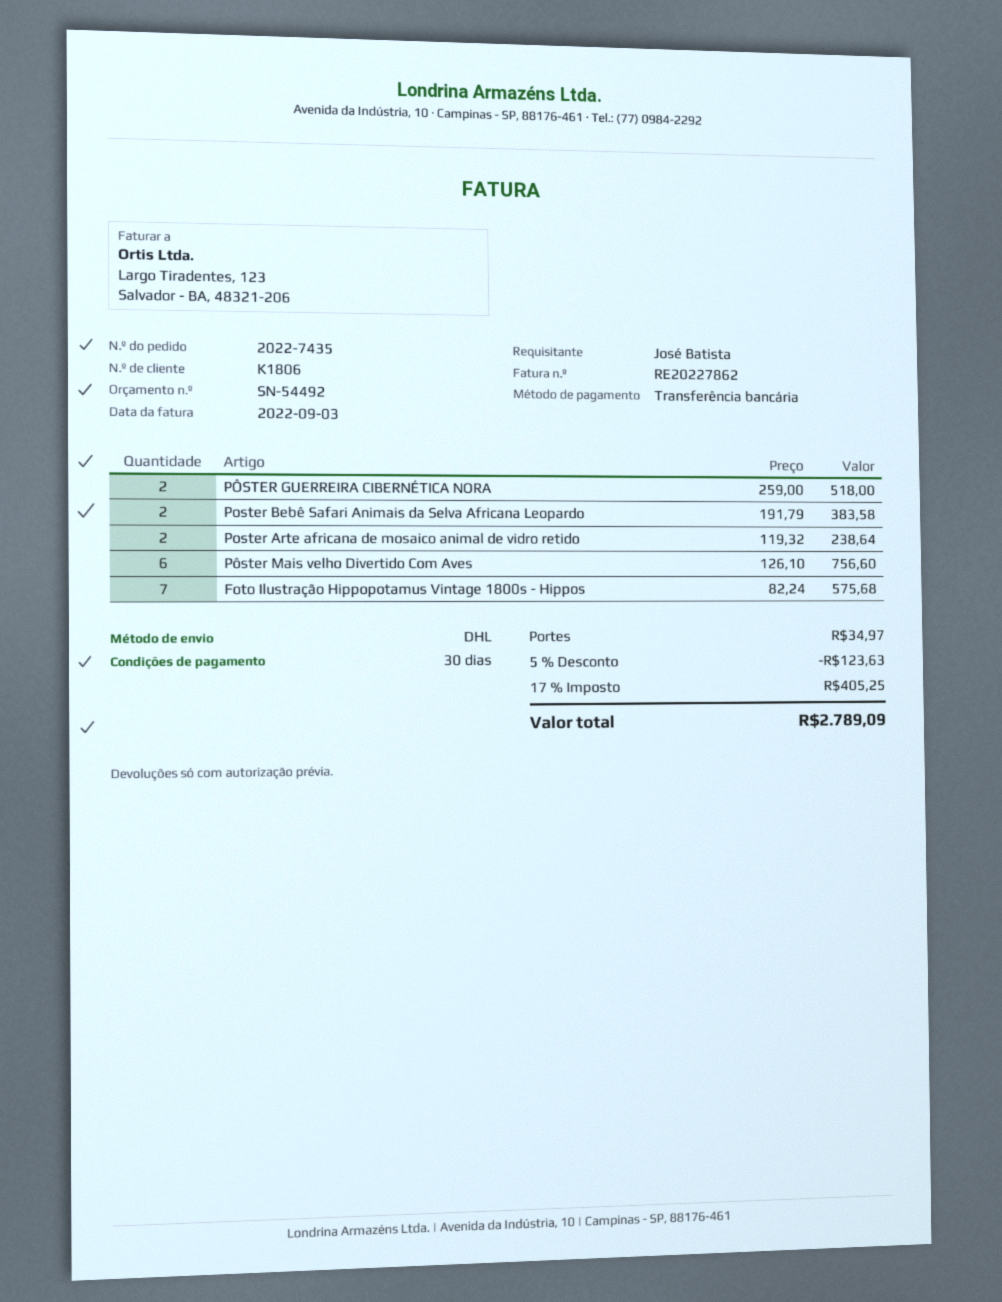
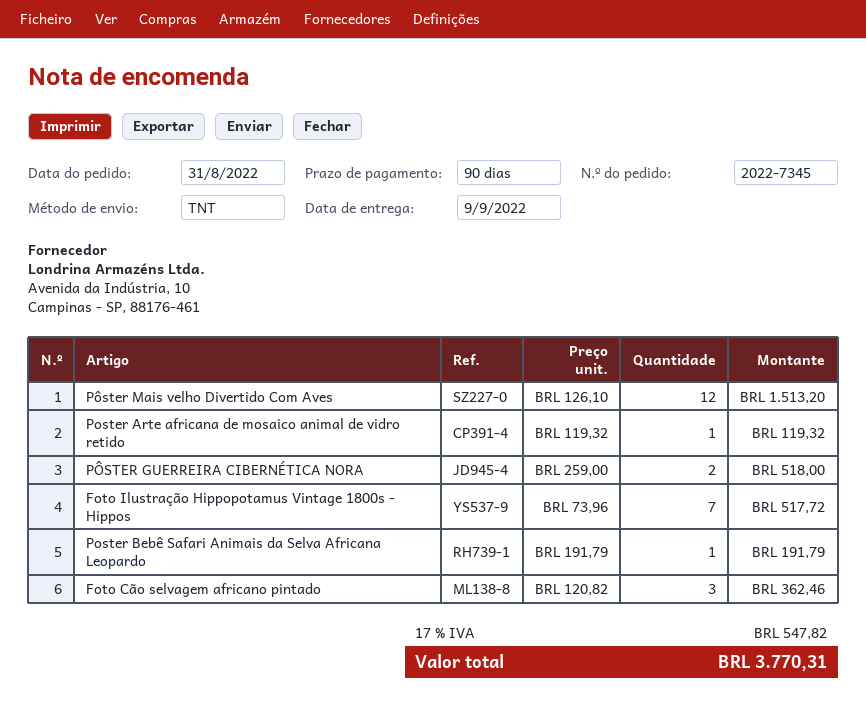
order number: 2022-7435 -> 2022-7345
payment terms: 30 days -> 90 days
shipping method: DHL -> TNT
Poster Bebê Safari Animais da Selva Africana Leopardo: 2 x 191.79 = 383.58 -> 1 x 191.79 = 191.79
Poster Arte africana de mosaico animal de vidro retido: 2 x 119.32 = 238.64 -> 1 x 119.32 = 119.32
Pôster Mais velho Divertido Com Aves: 6 x 126.10 = 756.60 -> 12 x 126.10 = 1513.20
Foto Ilustração Hippopotamus Vintage 1800s - Hippos: 7 x 82.24 = 575.68 -> 7 x 73.96 = 517.72
Foto Cão selvagem africano pintado: none -> 3 x 120.82 = 362.46
discount: 5% = 123.63 -> none
shipping: 34.97 -> none
tax: 17% = 405.25 -> 17% = 547.82
total: 2789.09 -> 3770.31

